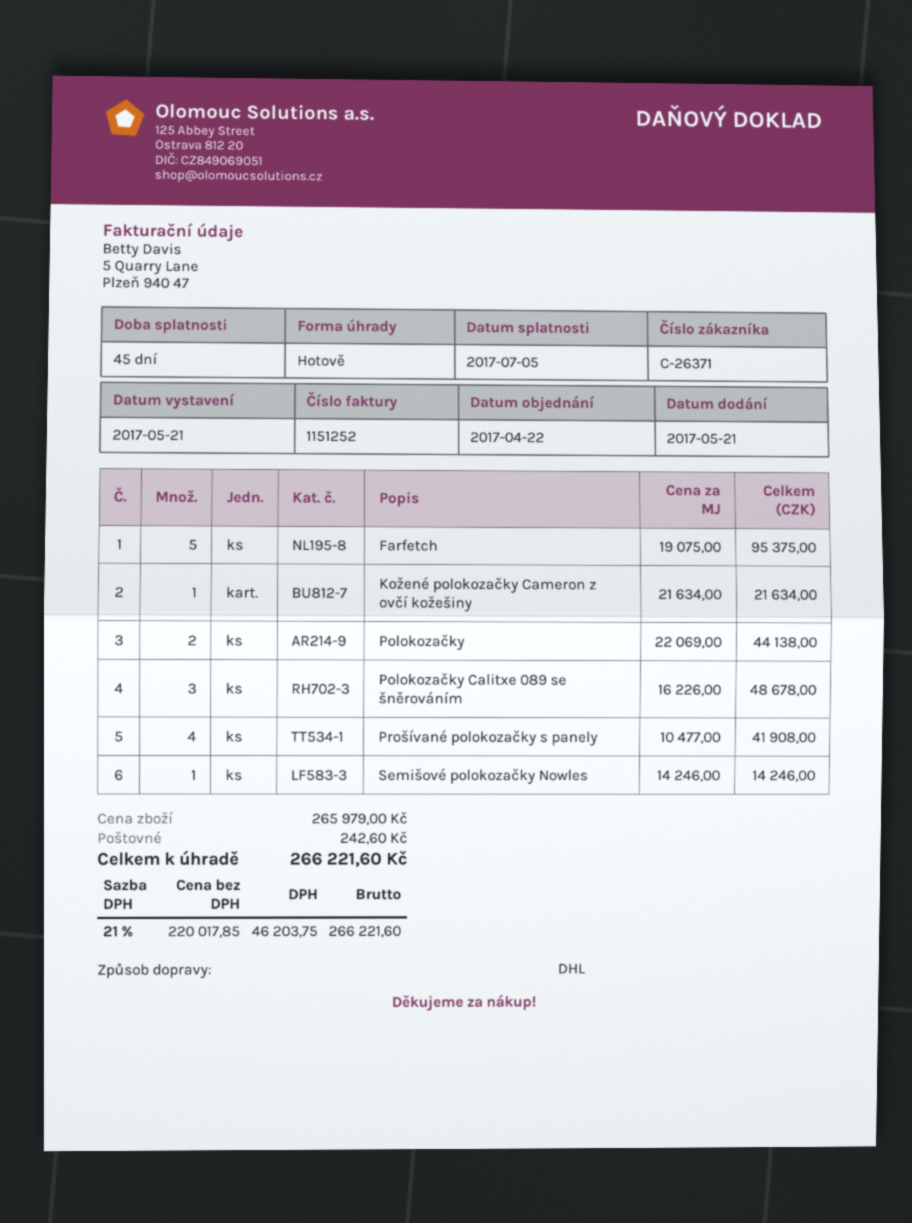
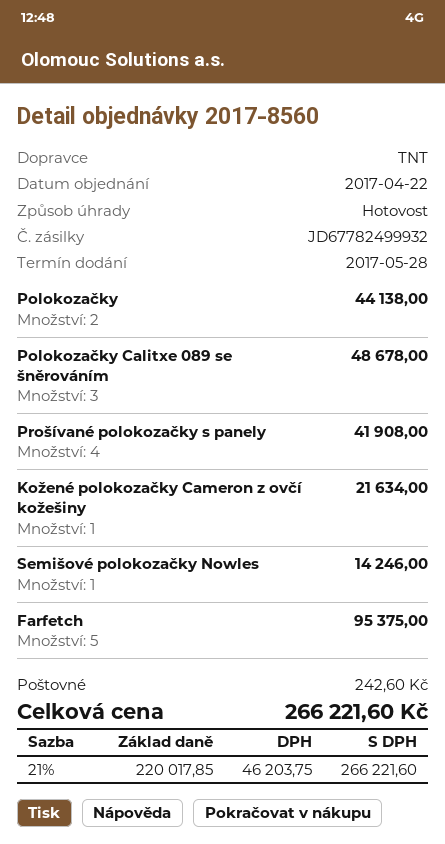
delivery date: 2017-05-21 -> 2017-05-28
shipping method: DHL -> TNT

